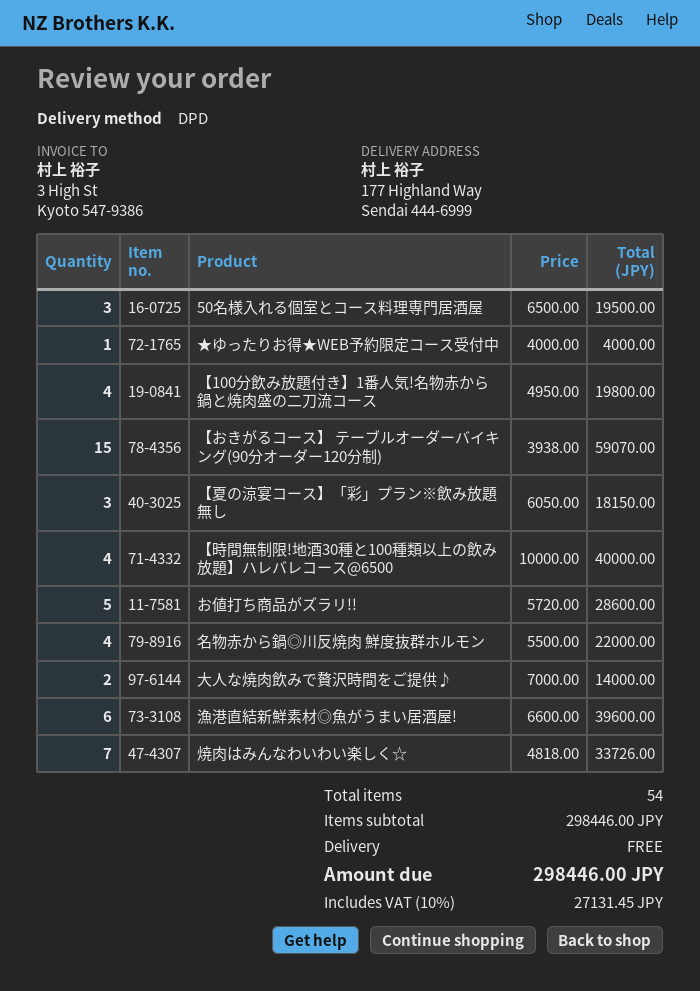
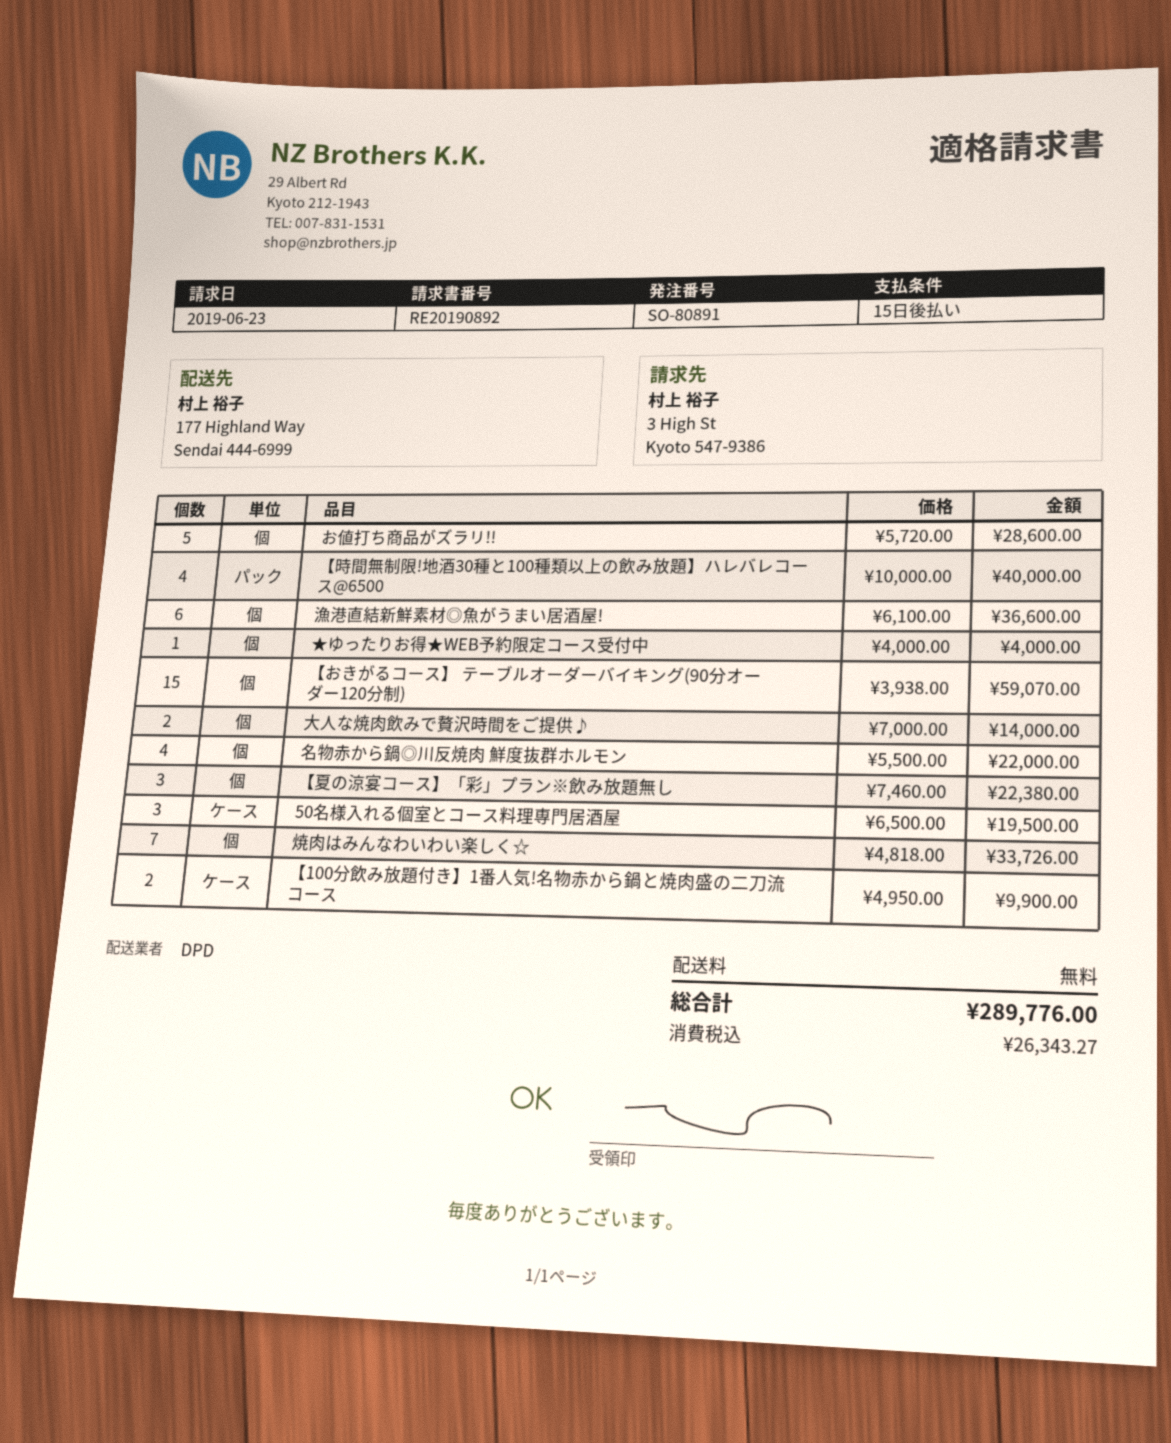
【100分飲み放題付き】1番人気!名物赤から鍋と焼肉盛の二刀流コース: 4 x 4950.00 = 19800.00 -> 2 x 4950.00 = 9900.00
【夏の涼宴コース】「彩」プラン※飲み放題無し: 3 x 6050.00 = 18150.00 -> 3 x 7460.00 = 22380.00
漁港直結新鮮素材◎魚がうまい居酒屋!: 6 x 6600.00 = 39600.00 -> 6 x 6100.00 = 36600.00
tax: 27131.45 -> 26343.27
total: 298446.00 -> 289776.00

